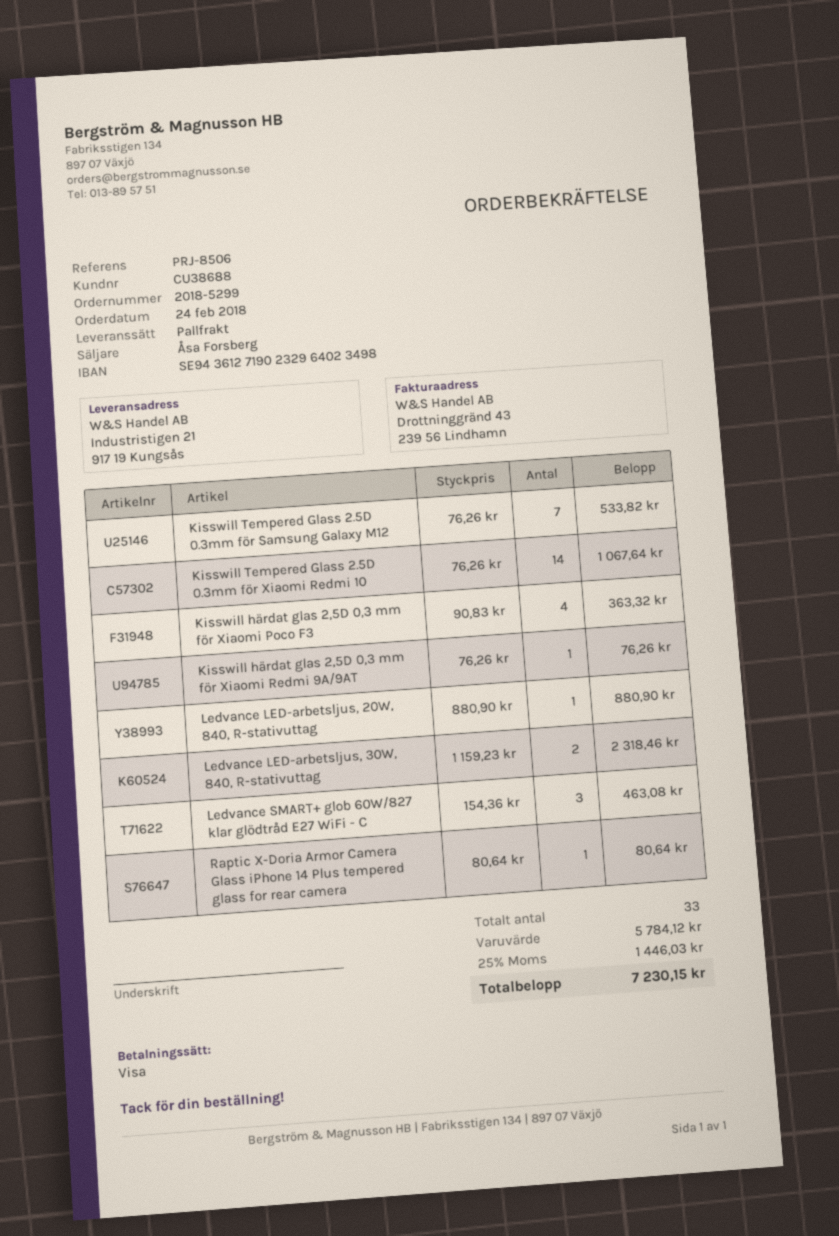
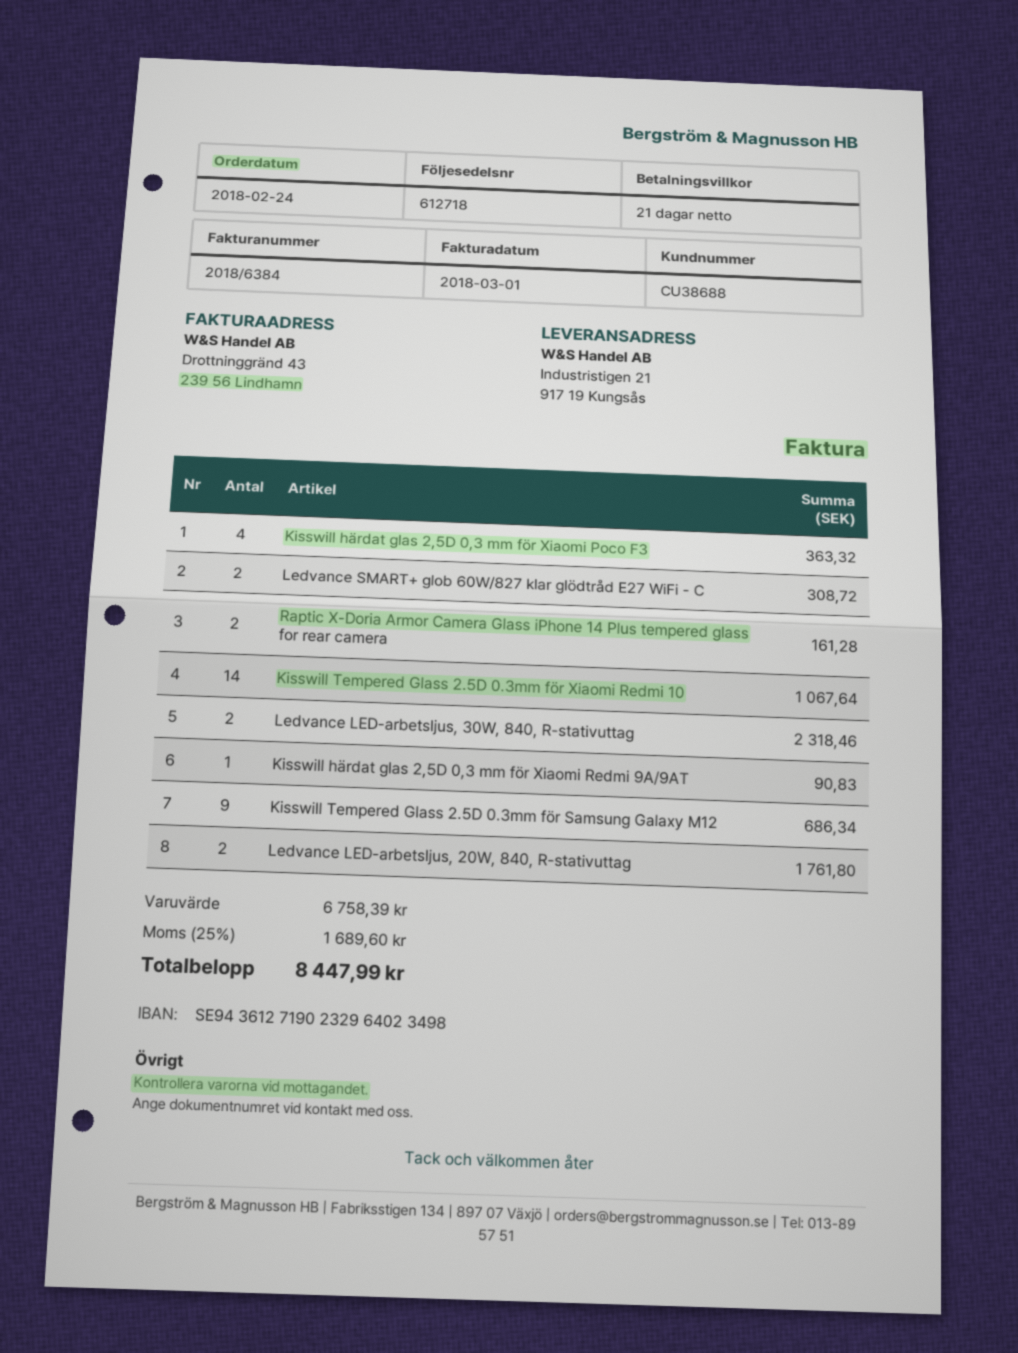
Kisswill Tempered Glass 2.5D 0.3mm för Samsung Galaxy M12: 7 for 533.82 -> 9 for 686.34
Kisswill härdat glas 2,5D 0,3 mm för Xiaomi Redmi 9A/9AT: 1 for 76.26 -> 1 for 90.83
Ledvance LED-arbetsljus, 20W, 840, R-stativuttag: 1 for 880.90 -> 2 for 1761.80
Ledvance SMART+ glob 60W/827 klar glödtråd E27 WiFi - C: 3 for 463.08 -> 2 for 308.72
Raptic X-Doria Armor Camera Glass iPhone 14 Plus tempered glass for rear camera: 1 for 80.64 -> 2 for 161.28
subtotal: 5784.12 -> 6758.39
tax: 25% = 1446.03 -> 25% = 1689.60
total: 7230.15 -> 8447.99

